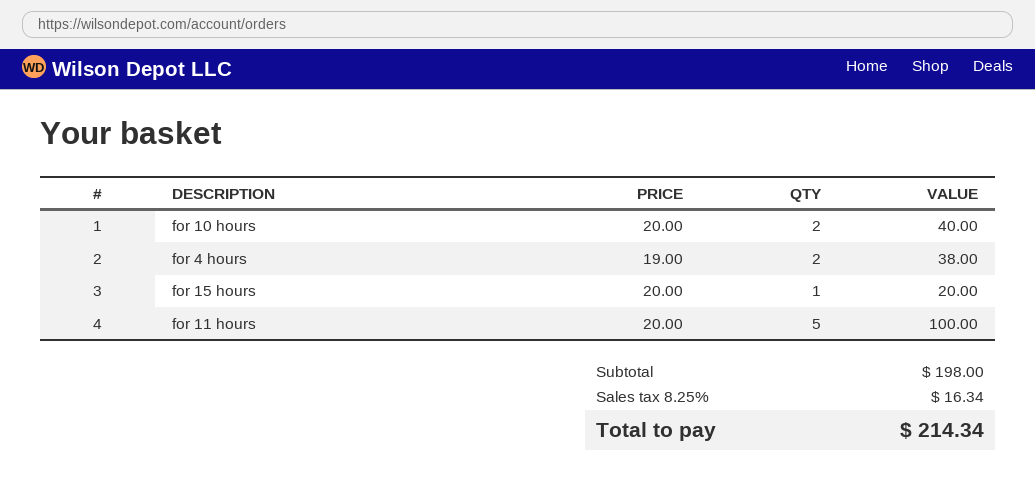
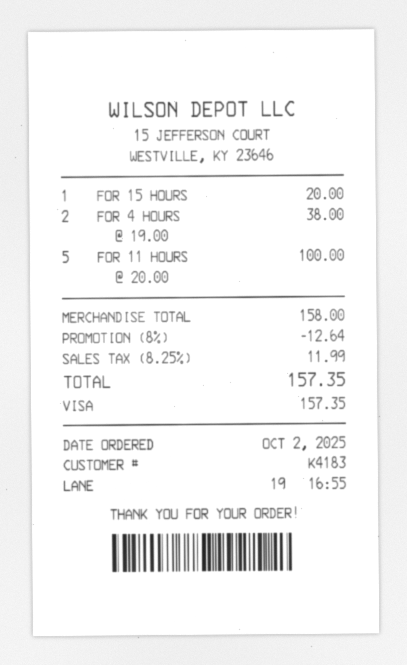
for 10 hours: 2 x 20.00 = 40.00 -> none
subtotal: 198.00 -> 158.00
discount: none -> 8% = 12.64
tax: 8.25% = 16.34 -> 8.25% = 11.99
total: 214.34 -> 157.35

